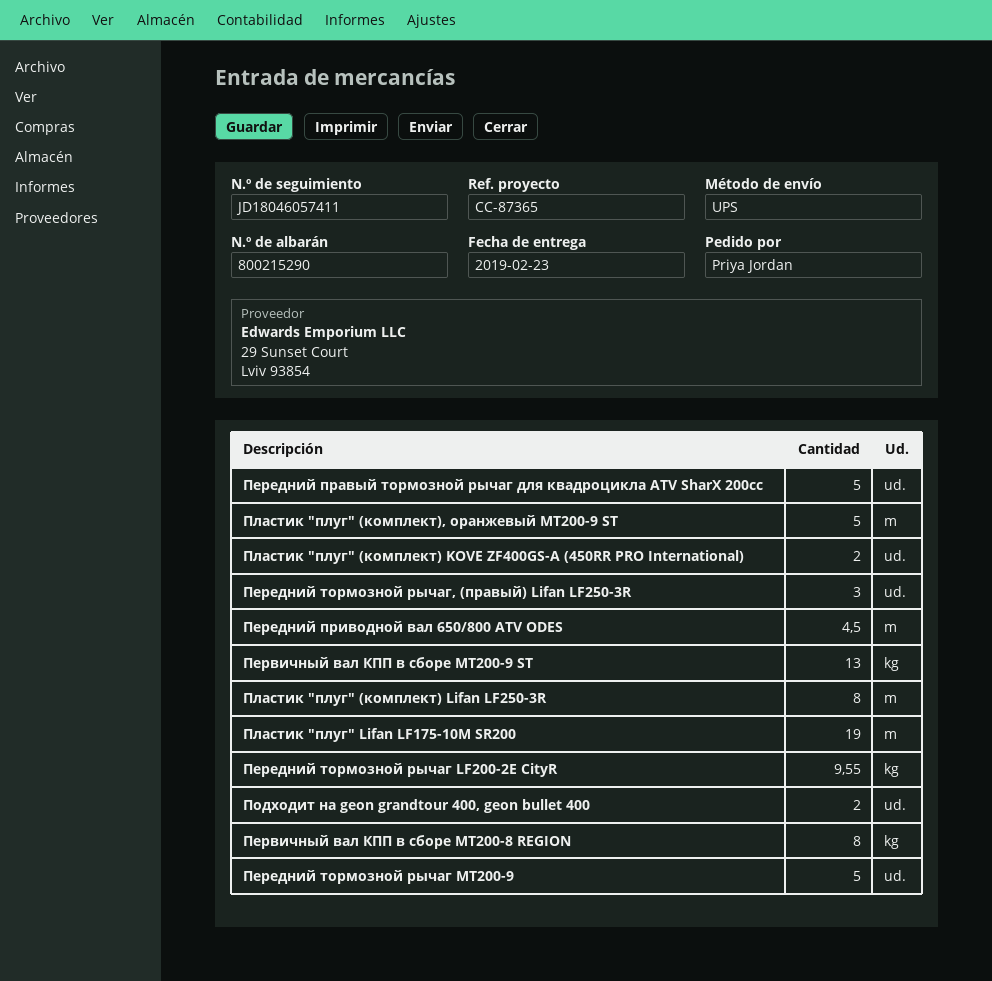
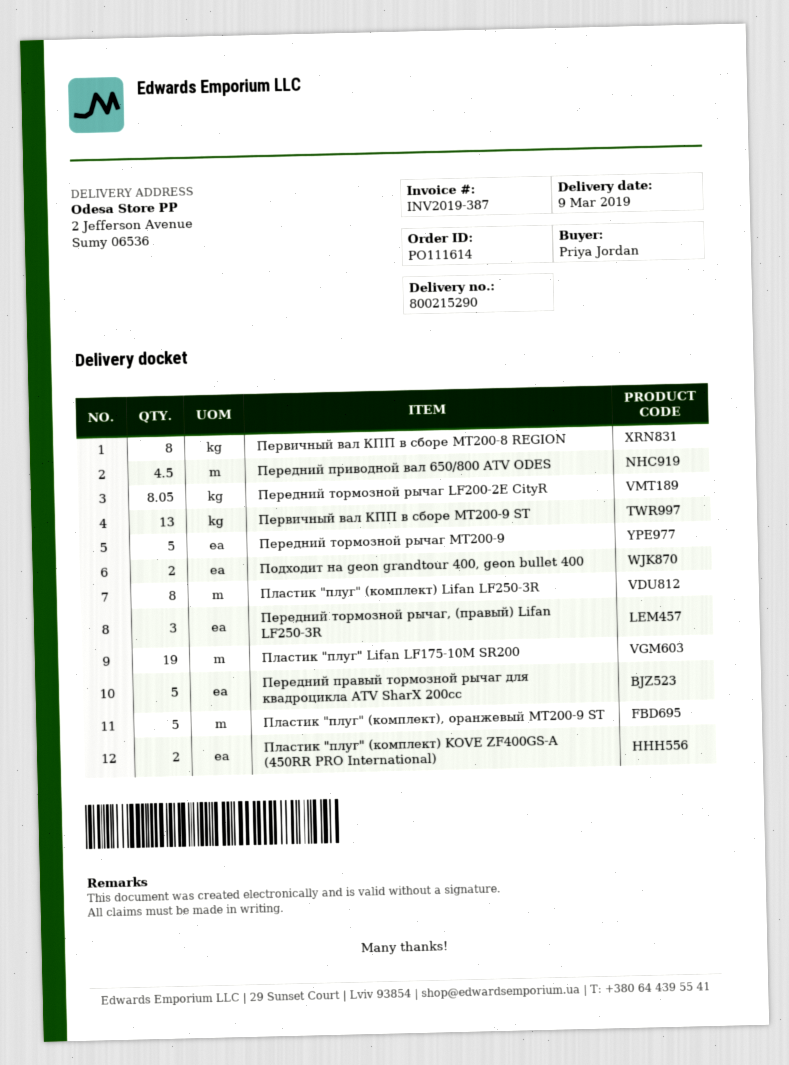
delivery date: 2019-02-23 -> 2019-03-09
Передний тормозной рычаг LF200-2E CityR: 9.55 -> 8.05

